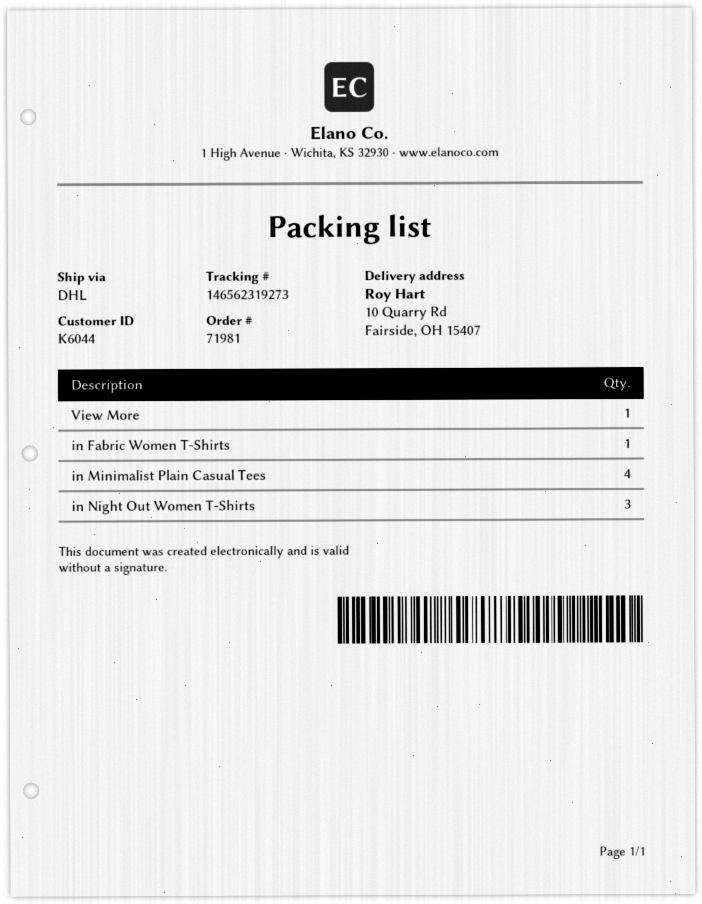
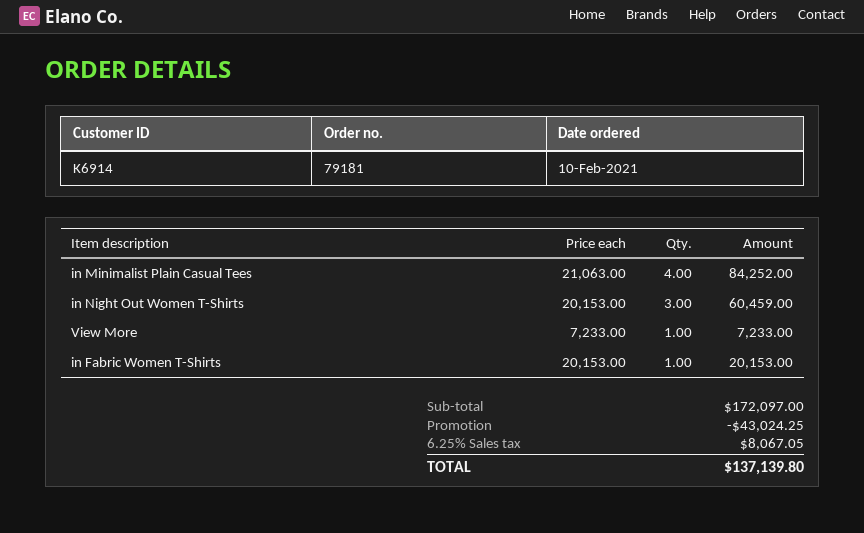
order number: 71981 -> 79181
customer number: K6044 -> K6914

